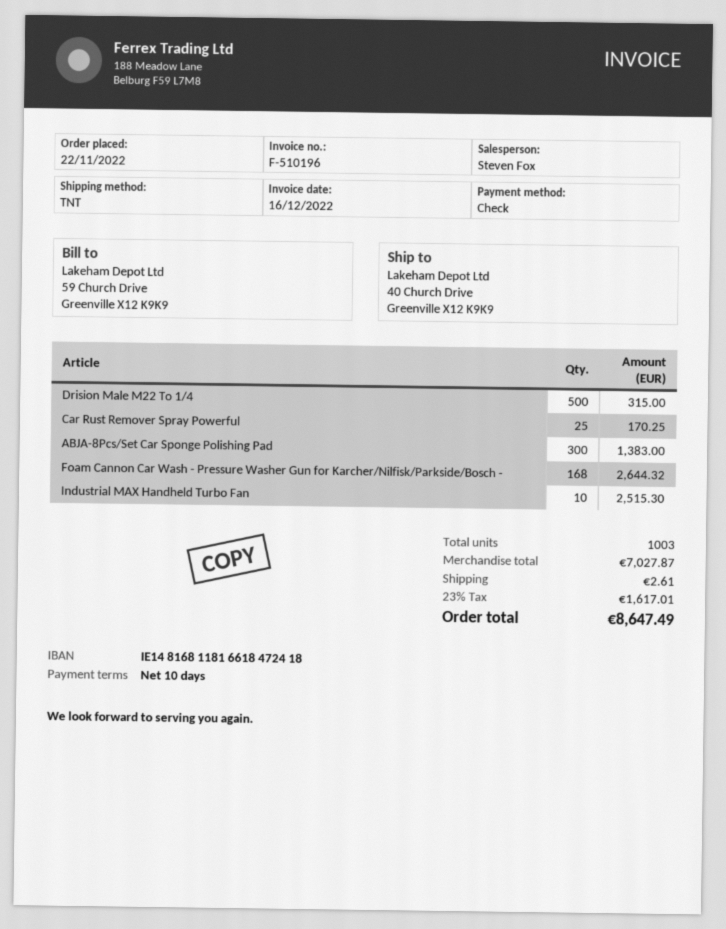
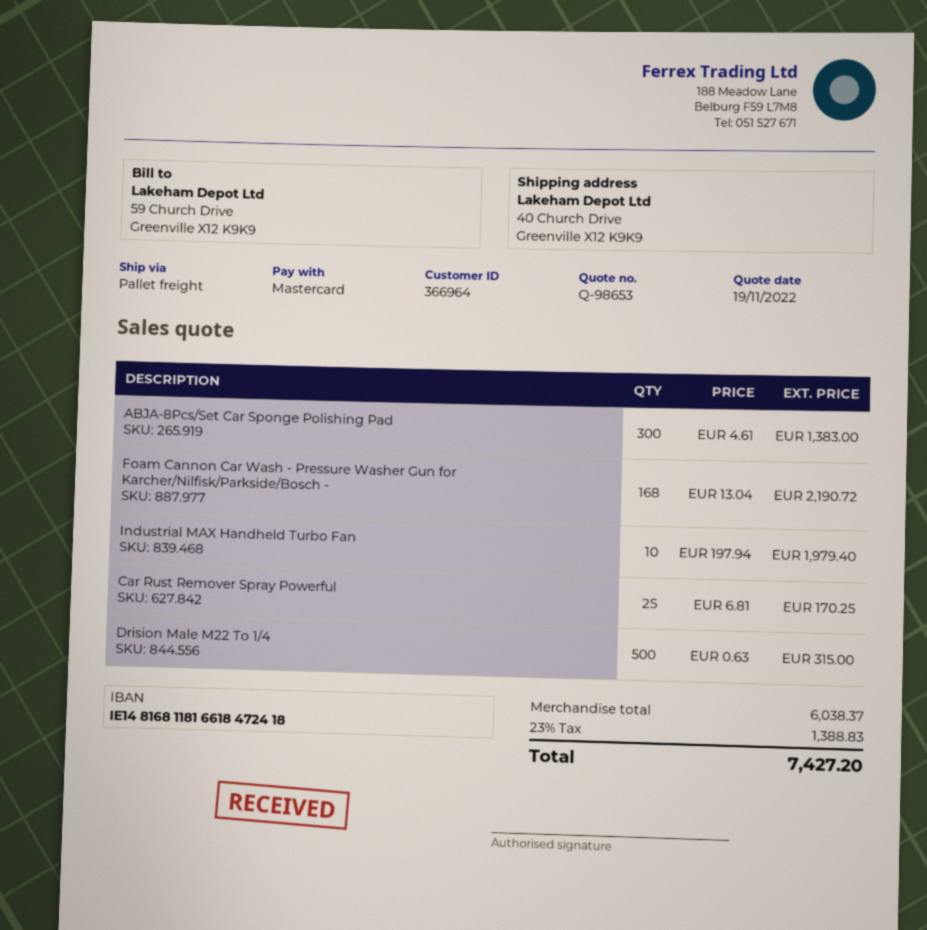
payment method: cheque -> Mastercard
shipping method: TNT -> pallet freight
Foam Cannon Car Wash - Pressure Washer Gun for Karcher/Nilfisk/Parkside/Bosch -: 168 for 2644.32 -> 168 for 2190.72
Industrial MAX Handheld Turbo Fan: 10 for 2515.30 -> 10 for 1979.40
subtotal: 7027.87 -> 6038.37
shipping: 2.61 -> none
tax: 23% = 1617.01 -> 23% = 1388.83
total: 8647.49 -> 7427.20

